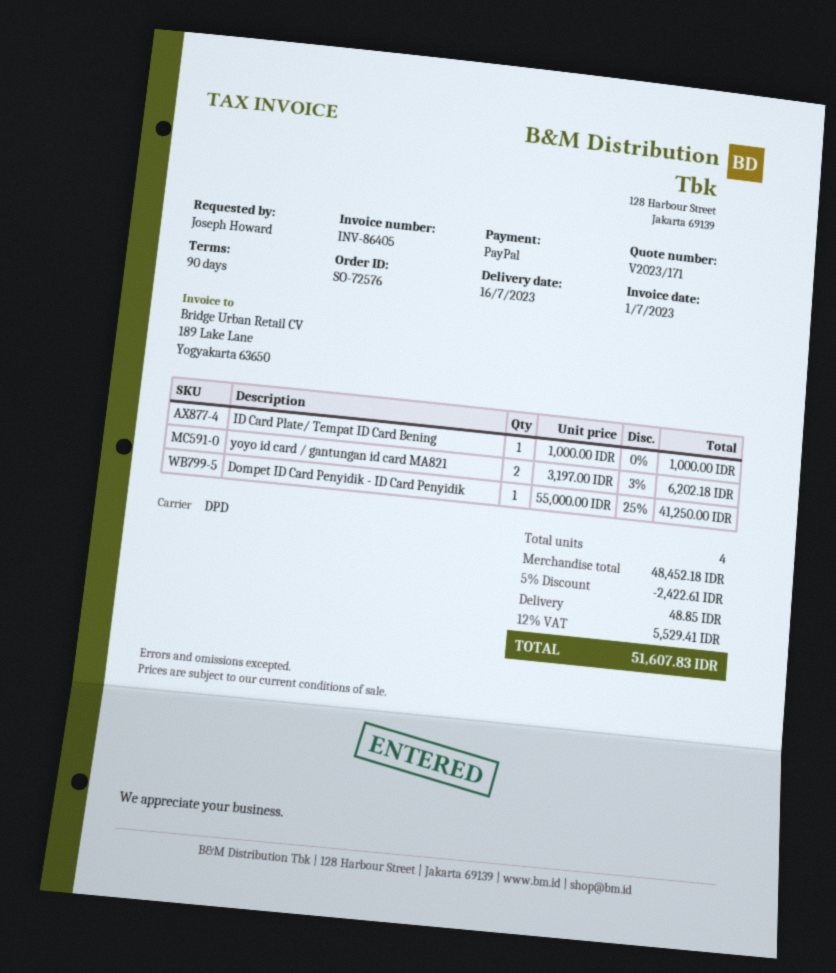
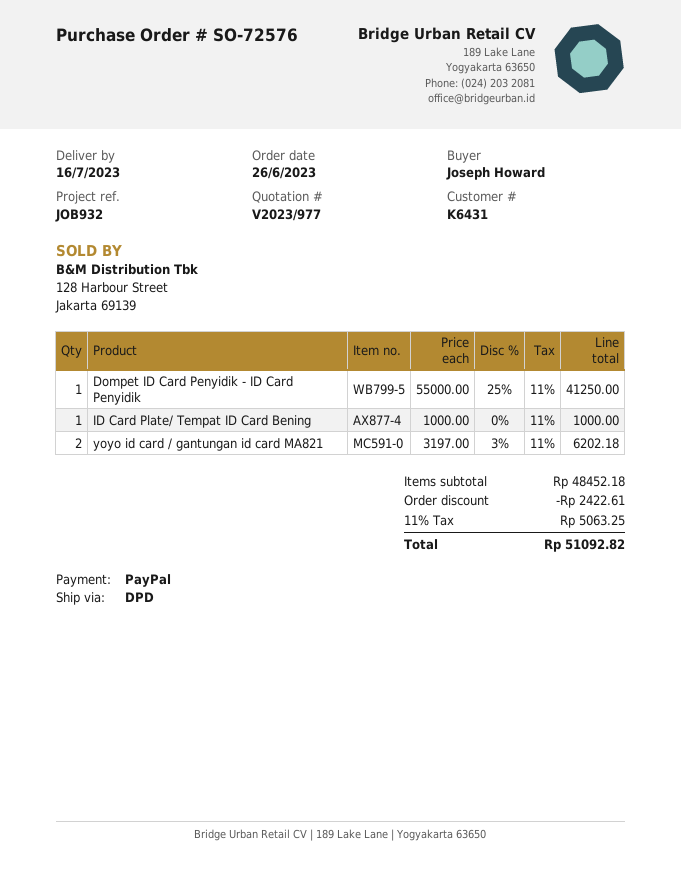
quote number: V2023/171 -> V2023/977
shipping: 48.85 -> none
tax: 12% = 5529.41 -> 11% = 5063.25
total: 51607.83 -> 51092.82

